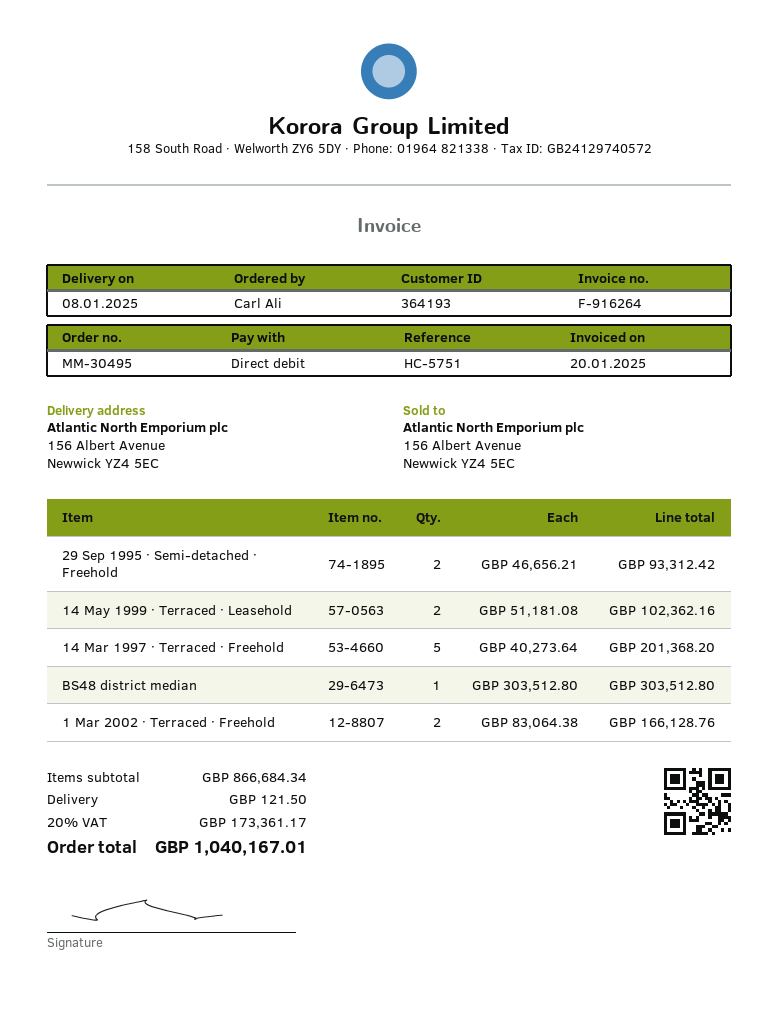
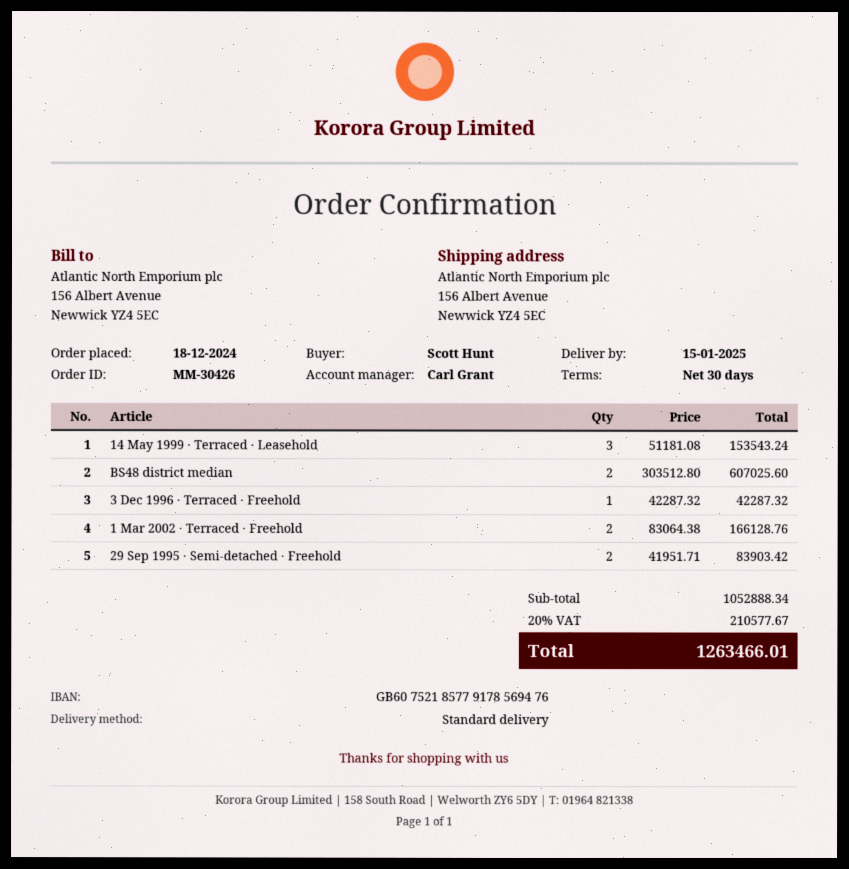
order number: MM-30495 -> MM-30426
delivery date: 2025-01-08 -> 2025-01-15
ordered by: Carl Ali -> Scott Hunt
29 Sep 1995 · Semi-detached · Freehold: 2 x 46656.21 = 93312.42 -> 2 x 41951.71 = 83903.42
14 May 1999 · Terraced · Leasehold: 2 x 51181.08 = 102362.16 -> 3 x 51181.08 = 153543.24
14 Mar 1997 · Terraced · Freehold: 5 x 40273.64 = 201368.20 -> none
BS48 district median: 1 x 303512.80 = 303512.80 -> 2 x 303512.80 = 607025.60
3 Dec 1996 · Terraced · Freehold: none -> 1 x 42287.32 = 42287.32
subtotal: 866684.34 -> 1052888.34
shipping: 121.50 -> none
tax: 20% = 173361.17 -> 20% = 210577.67
total: 1040167.01 -> 1263466.01

